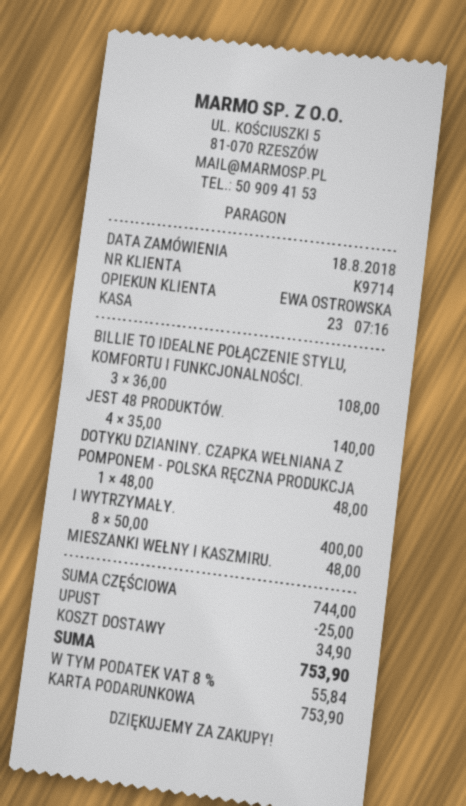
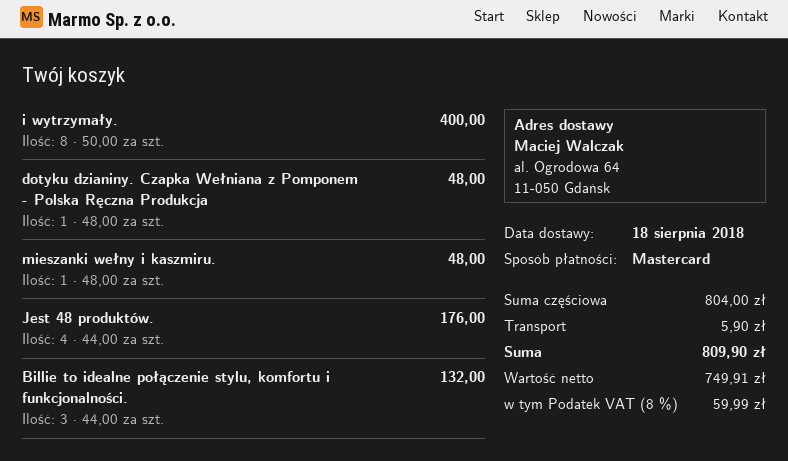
payment method: gift card -> Mastercard
BILLIE TO IDEALNE POŁĄCZENIE STYLU, KOMFORTU I FUNKCJONALNOŚCI.: 3 x 36.00 = 108.00 -> 3 x 44.00 = 132.00
JEST 48 PRODUKTÓW.: 4 x 35.00 = 140.00 -> 4 x 44.00 = 176.00
subtotal: 744.00 -> 804.00
discount: 25.00 -> none
shipping: 34.90 -> 5.90
tax: 8% = 55.84 -> 8% = 59.99
total: 753.90 -> 809.90

